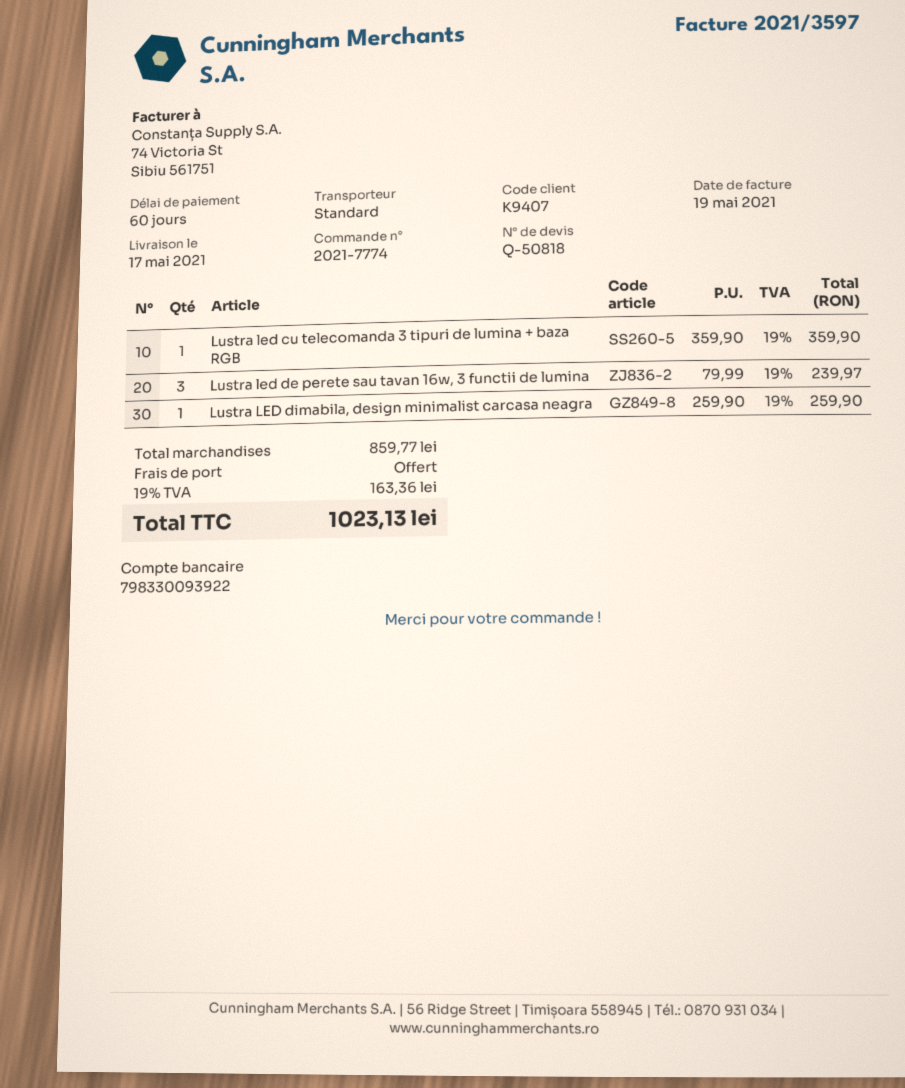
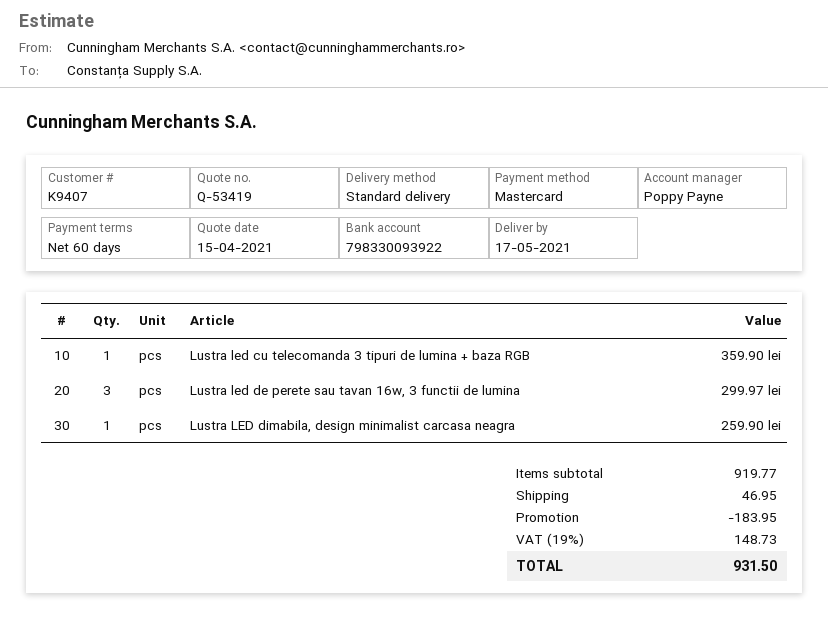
quote number: Q-50818 -> Q-53419
Lustra led de perete sau tavan 16w, 3 functii de lumina: 3 for 239.97 -> 3 for 299.97
subtotal: 859.77 -> 919.77
discount: none -> 183.95
shipping: 0.00 -> 46.95
tax: 19% = 163.36 -> 19% = 148.73
total: 1023.13 -> 931.50

